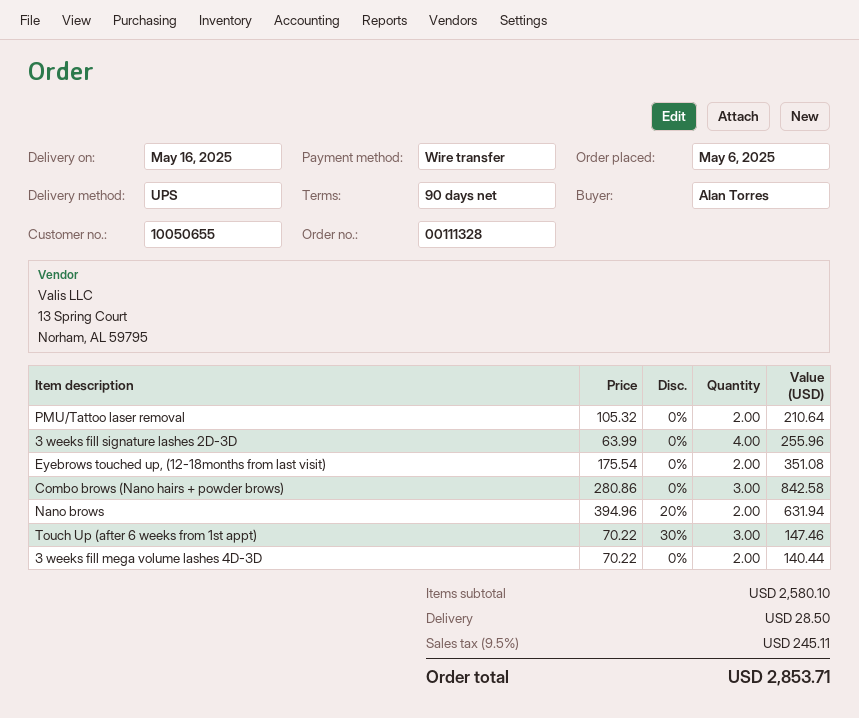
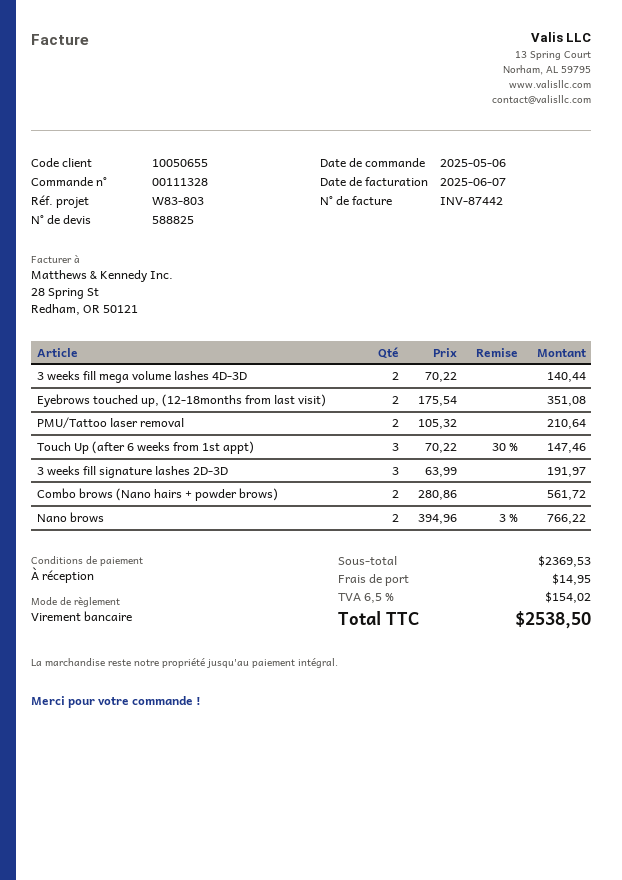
payment terms: 90 days -> on receipt
3 weeks fill signature lashes 2D-3D: 4 x 63.99 = 255.96 -> 3 x 63.99 = 191.97
Combo brows (Nano hairs + powder brows): 3 x 280.86 = 842.58 -> 2 x 280.86 = 561.72
Nano brows: 2 x 394.96 - 20% = 631.94 -> 2 x 394.96 - 3% = 766.22
subtotal: 2580.10 -> 2369.53
shipping: 28.50 -> 14.95
tax: 9.5% = 245.11 -> 6.5% = 154.02
total: 2853.71 -> 2538.50

